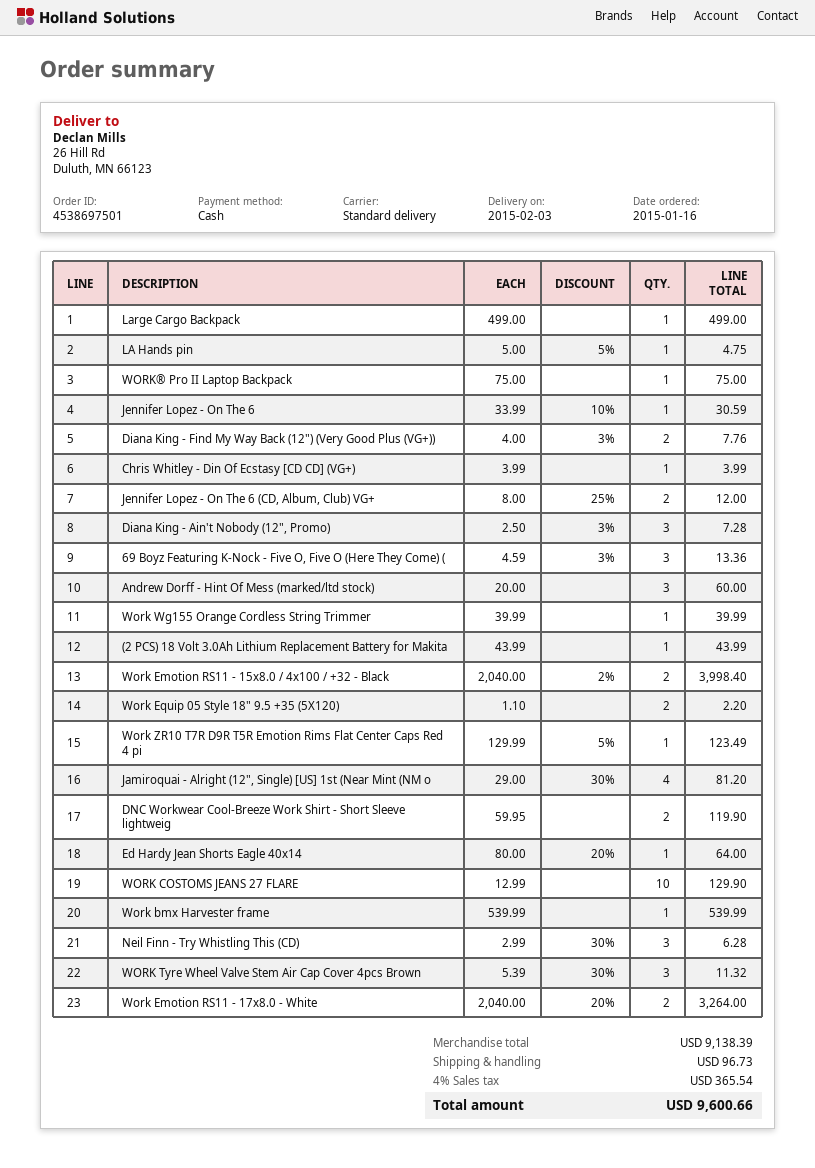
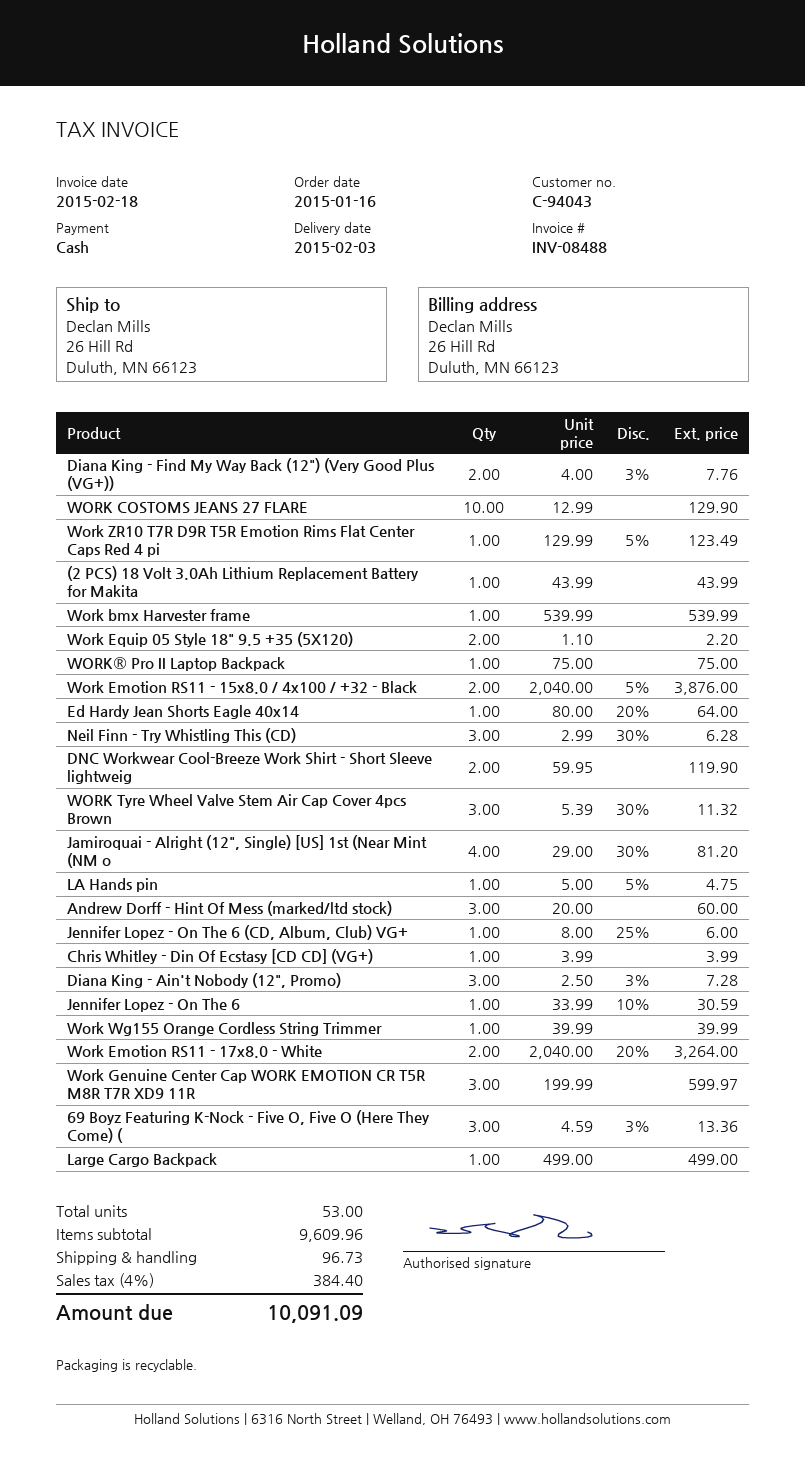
Jennifer Lopez - On The 6 (CD, Album, Club) VG+: 2 x 8.00 - 25% = 12.00 -> 1 x 8.00 - 25% = 6.00
Work Emotion RS11 - 15x8.0 / 4x100 / +32 - Black: 2 x 2040.00 - 2% = 3998.40 -> 2 x 2040.00 - 5% = 3876.00
Work Genuine Center Cap WORK EMOTION CR T5R M8R T7R XD9 11R: none -> 3 x 199.99 = 599.97
subtotal: 9138.39 -> 9609.96
tax: 4% = 365.54 -> 4% = 384.40
total: 9600.66 -> 10091.09

